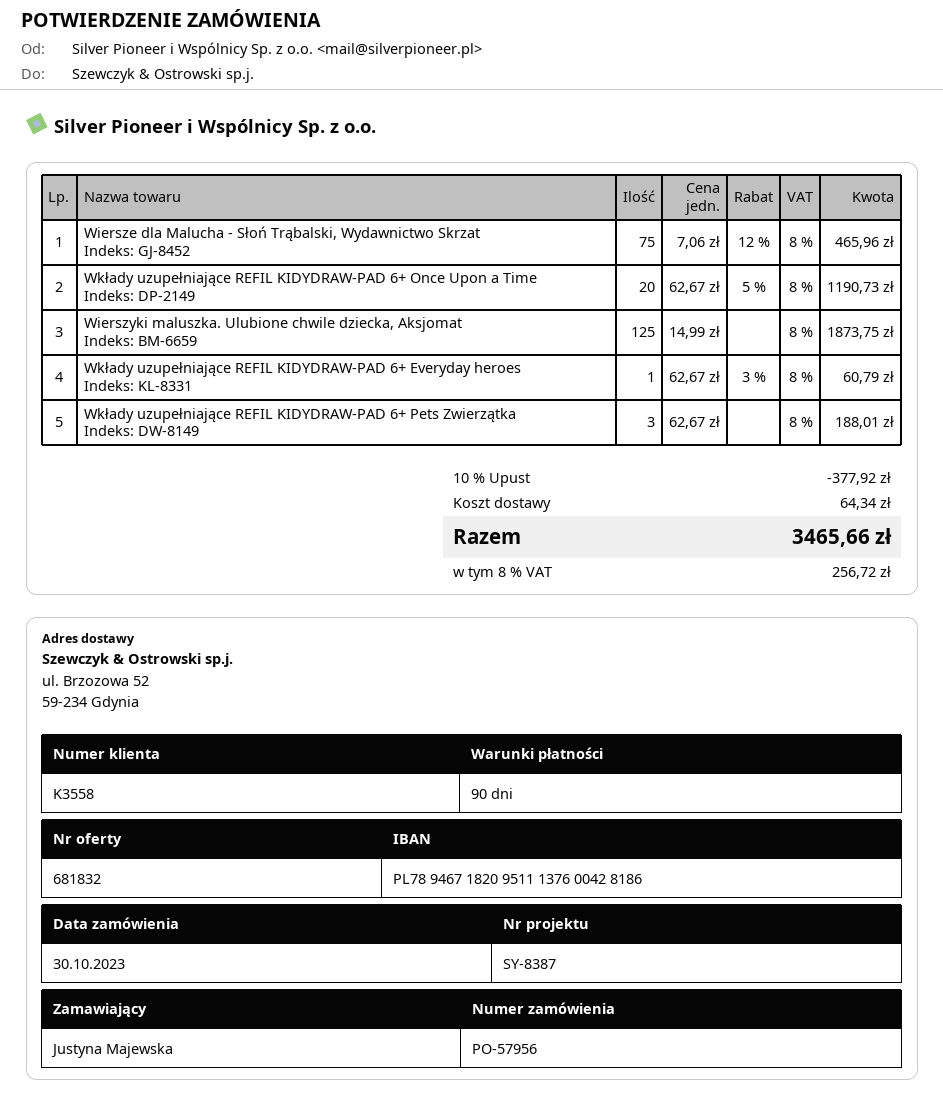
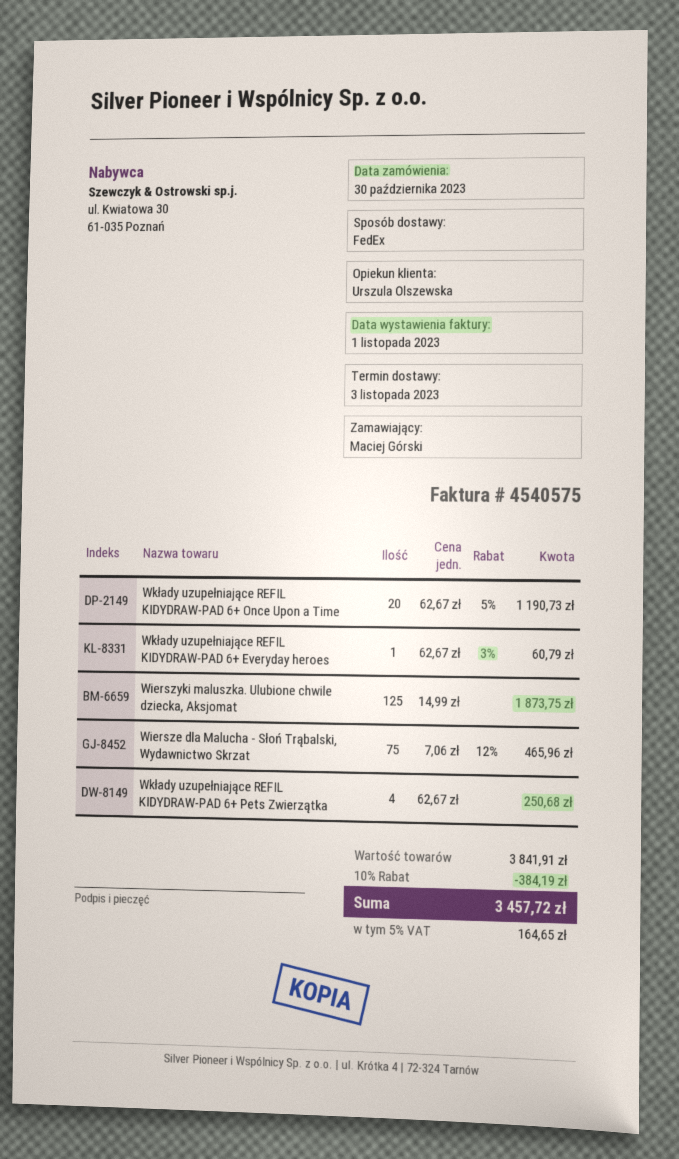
ordered by: Justyna Majewska -> Maciej Górski
Wkłady uzupełniające REFIL KIDYDRAW-PAD 6+ Pets Zwierzątka: 3 x 62.67 = 188.01 -> 4 x 62.67 = 250.68
discount: 10% = 377.92 -> 10% = 384.19
shipping: 64.34 -> none
tax: 8% = 256.72 -> 5% = 164.65
total: 3465.66 -> 3457.72

